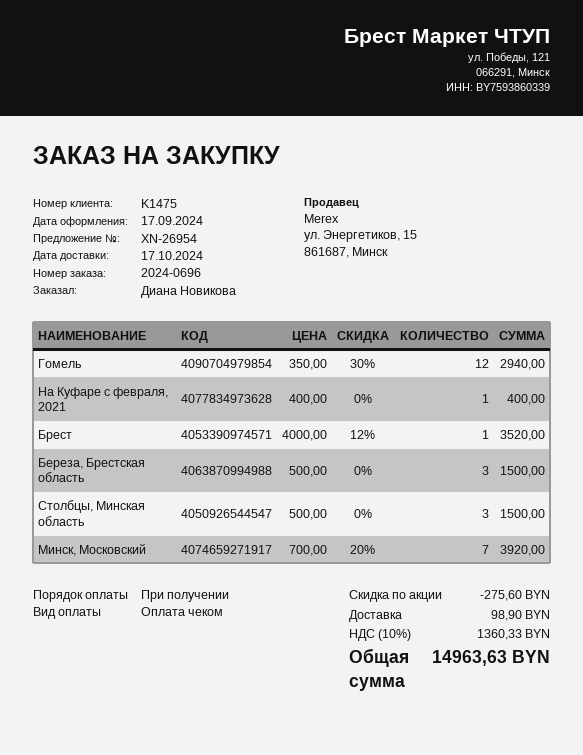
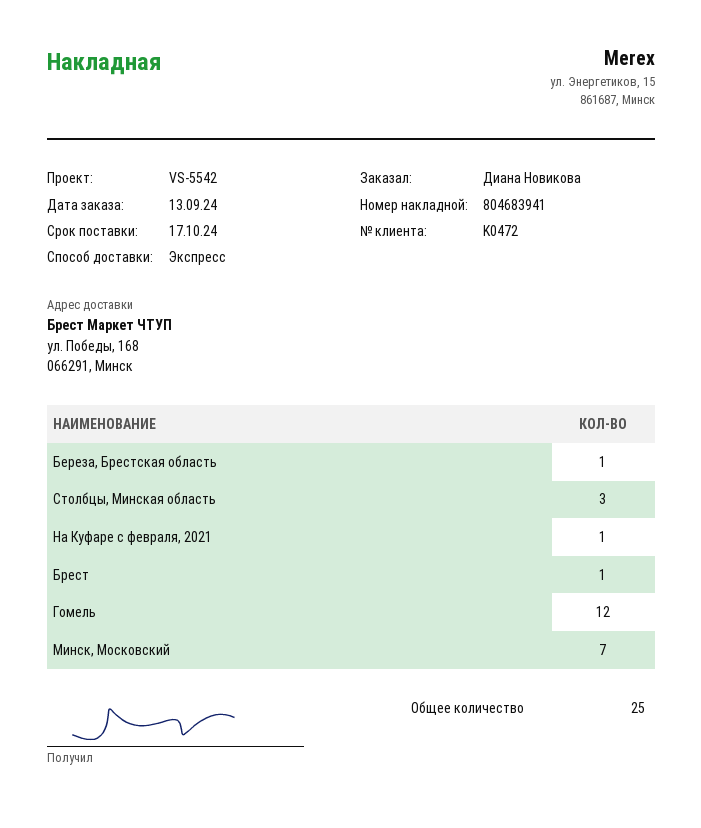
order date: 2024-09-17 -> 2024-09-13
customer number: K1475 -> K0472
Береза, Брестская область: 3 -> 1

